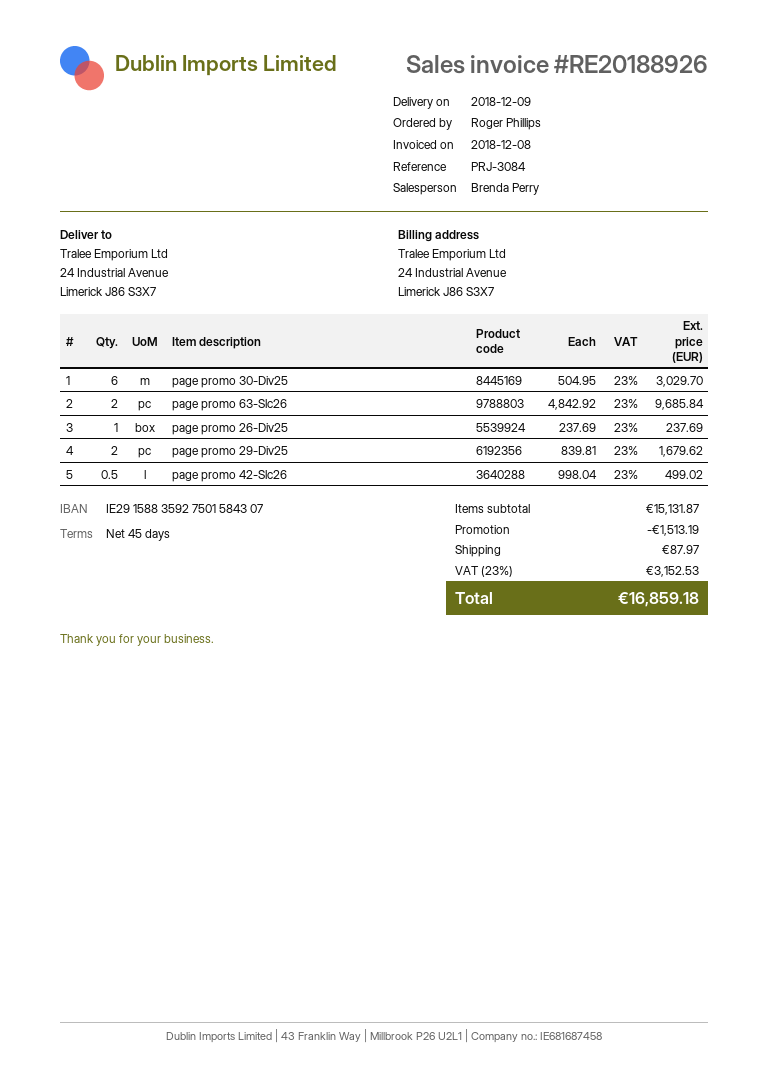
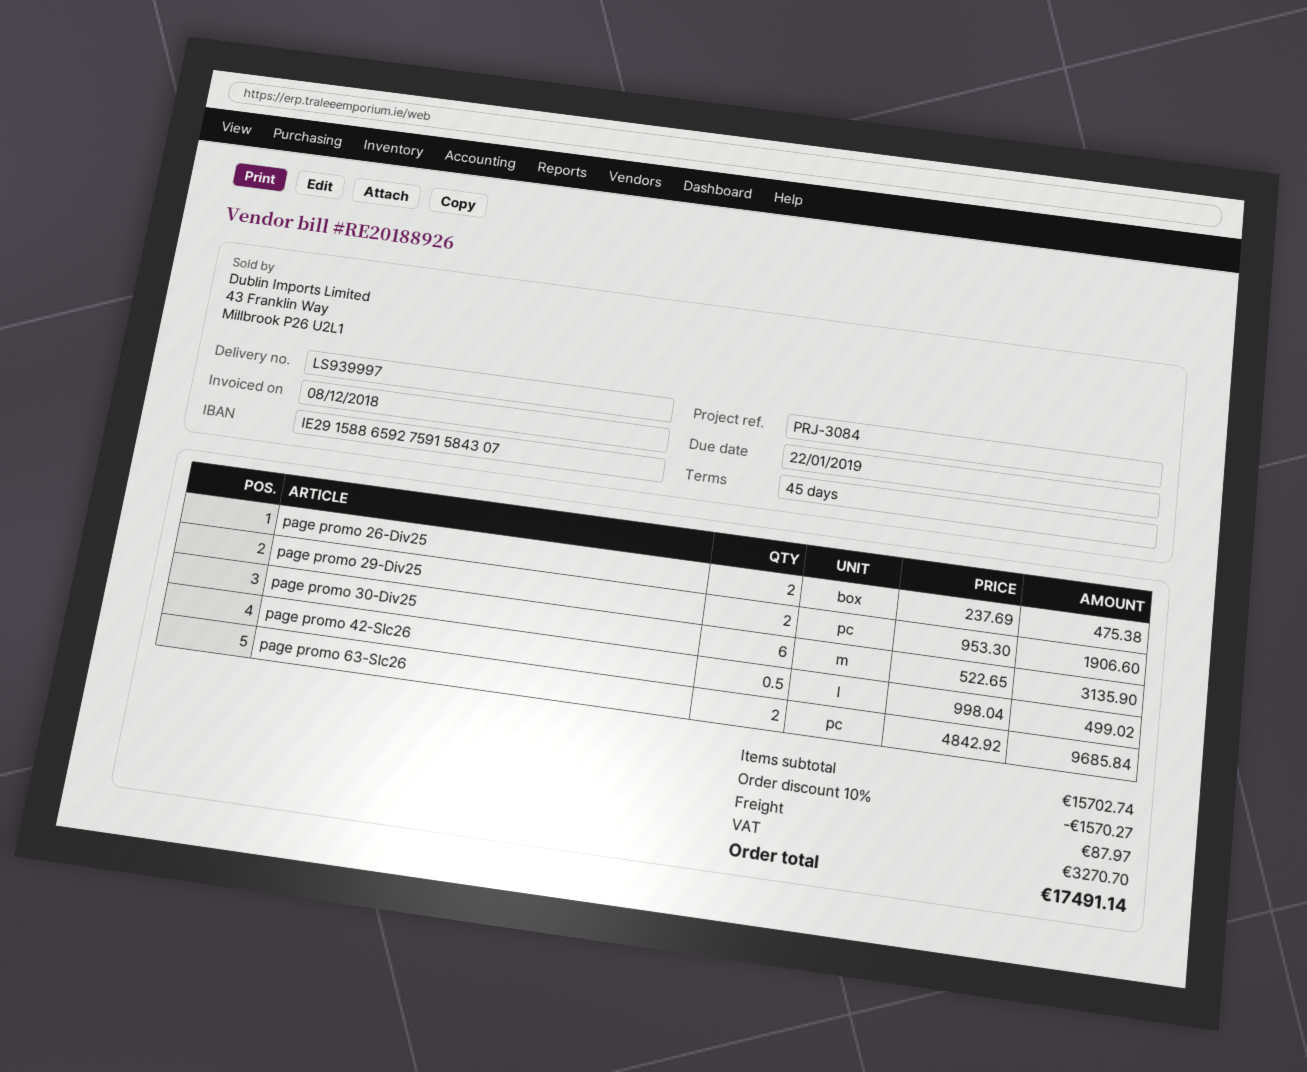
bank account: IE29158835927501584307 -> IE29158865927591584307
page promo 30-Div25: 6 x 504.95 = 3029.70 -> 6 x 522.65 = 3135.90
page promo 26-Div25: 1 x 237.69 = 237.69 -> 2 x 237.69 = 475.38
page promo 29-Div25: 2 x 839.81 = 1679.62 -> 2 x 953.30 = 1906.60
subtotal: 15131.87 -> 15702.74
discount: 1513.19 -> 1570.27
tax: 3152.53 -> 3270.70
total: 16859.18 -> 17491.14

